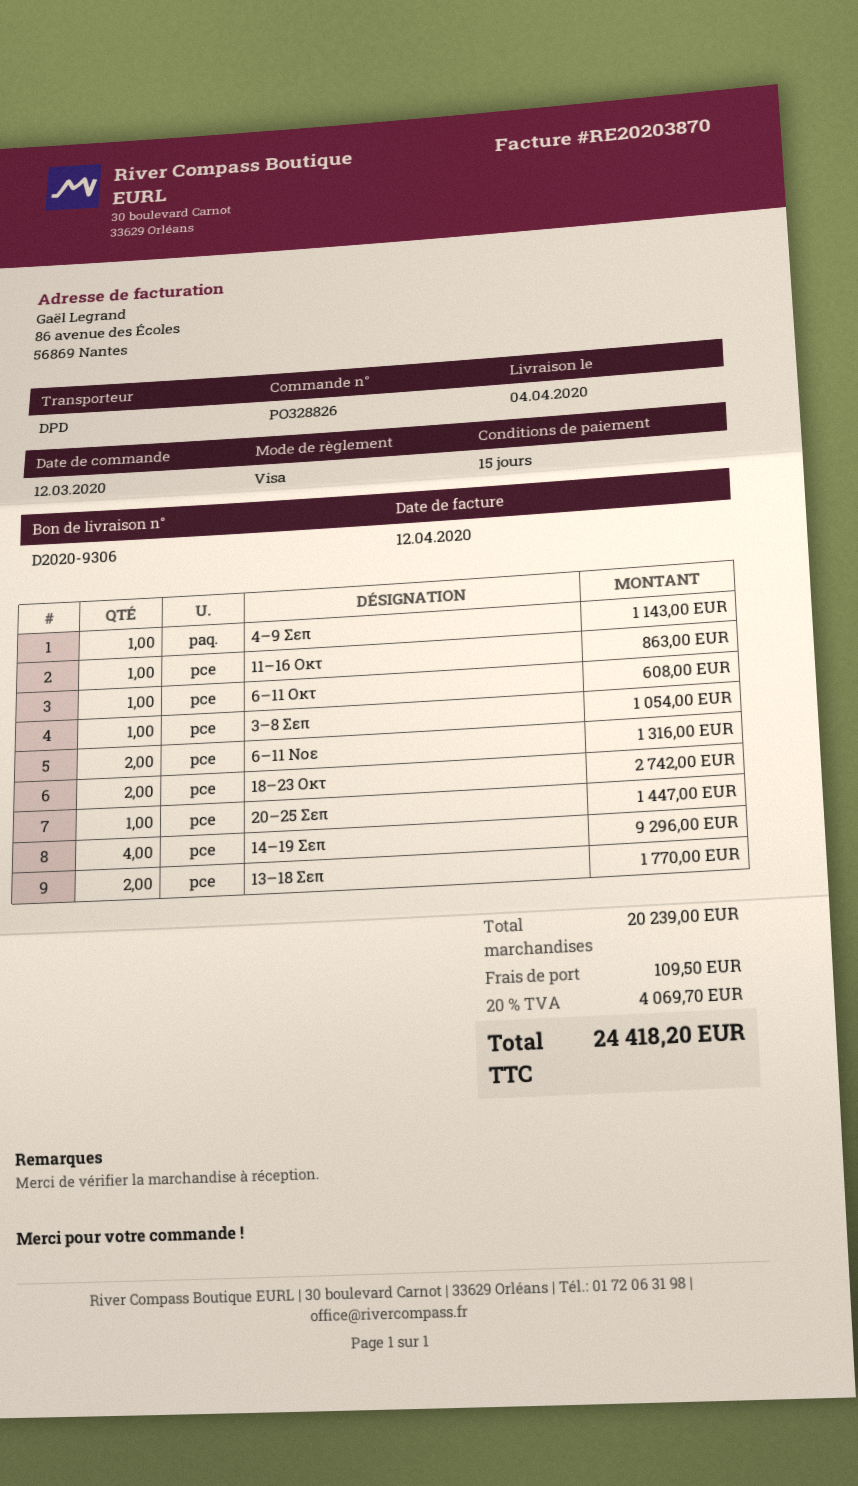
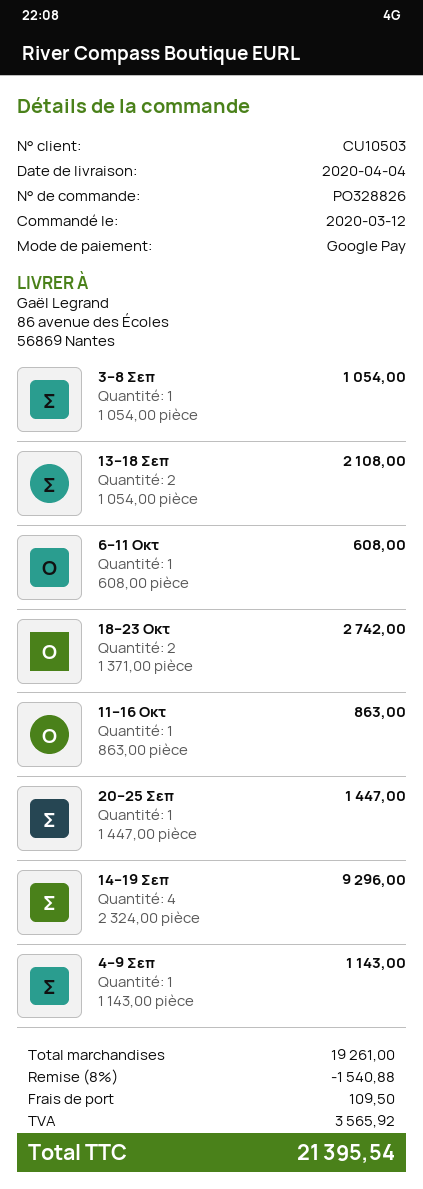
payment method: Visa -> Google Pay
6–11 Νοε: 2 for 1316.00 -> none
13–18 Σεπ: 2 for 1770.00 -> 2 for 2108.00
subtotal: 20239.00 -> 19261.00
discount: none -> 8% = 1540.88
tax: 4069.70 -> 3565.92
total: 24418.20 -> 21395.54

